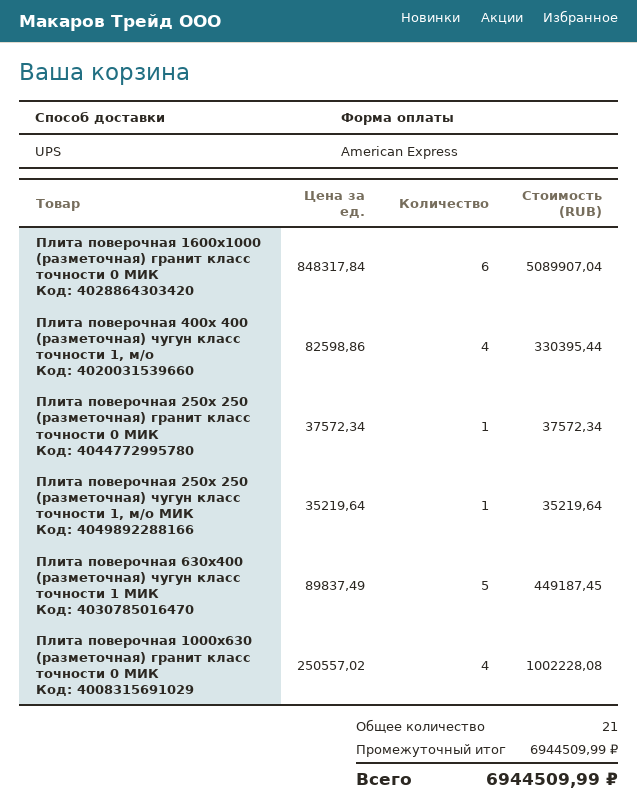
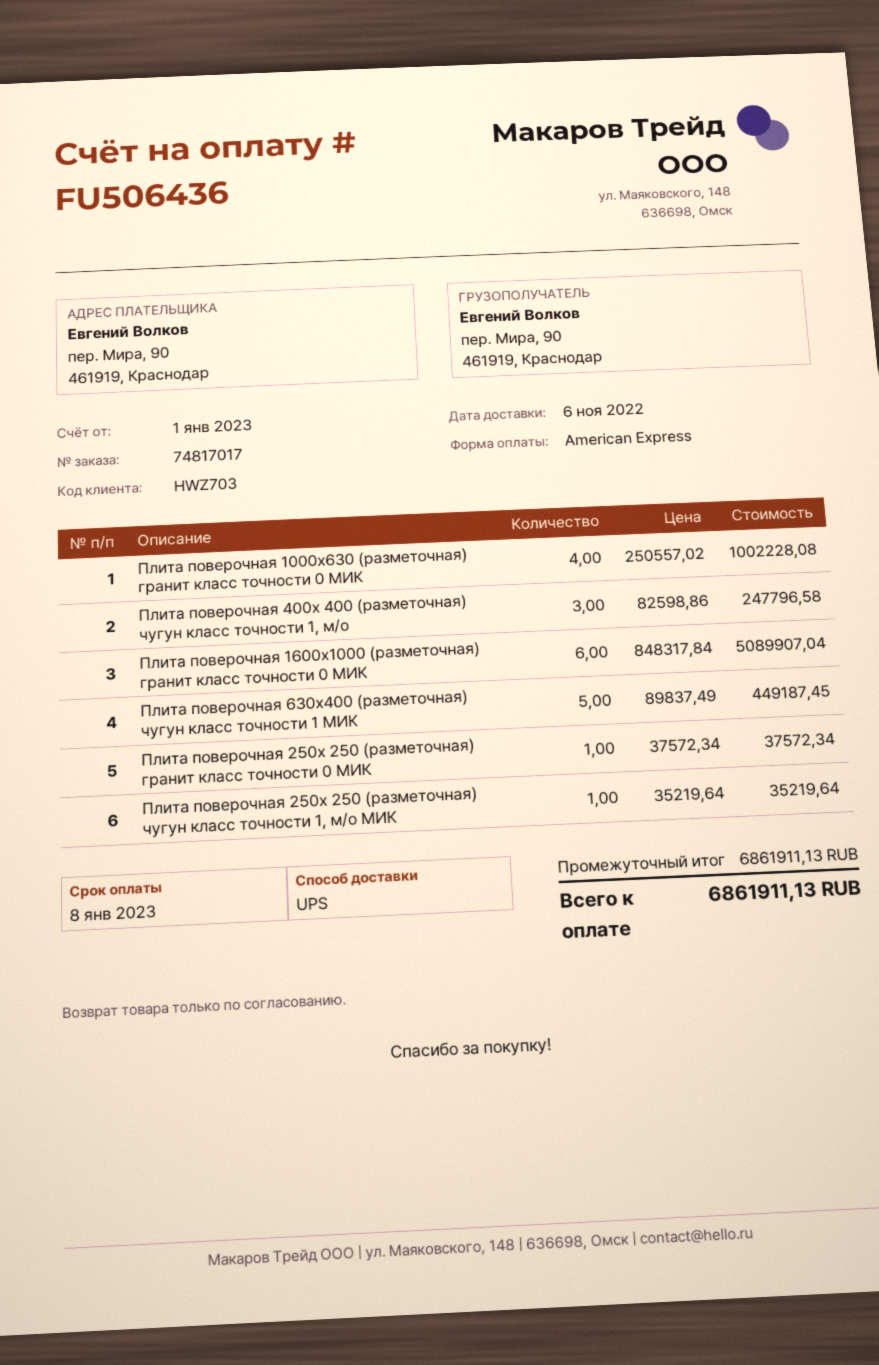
Плита поверочная 400x 400 (разметочная) чугун класс точности 1, м/о: 4 x 82598.86 = 330395.44 -> 3 x 82598.86 = 247796.58
subtotal: 6944509.99 -> 6861911.13
total: 6944509.99 -> 6861911.13

